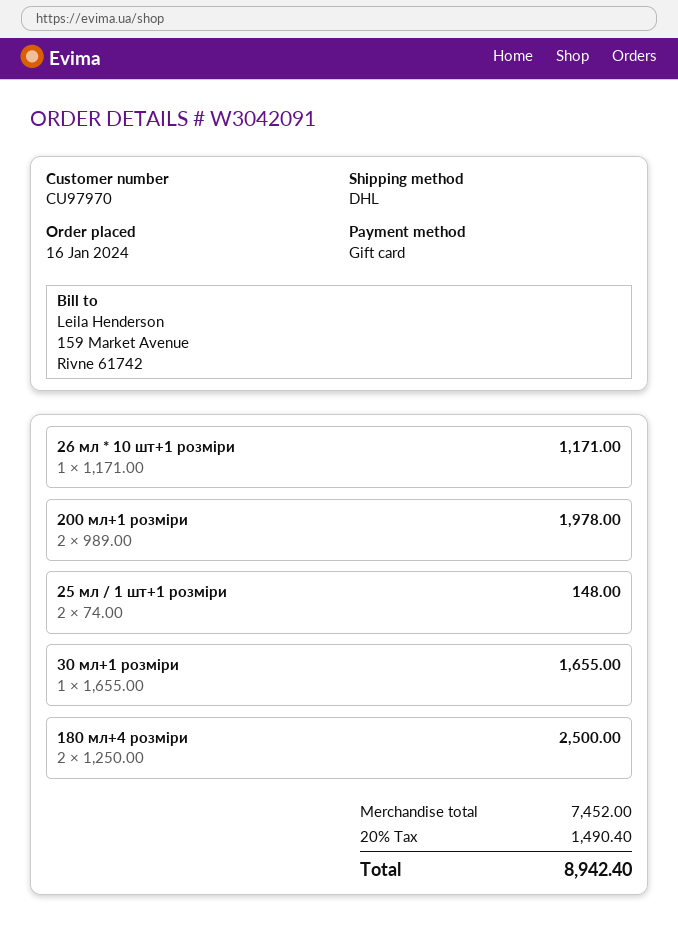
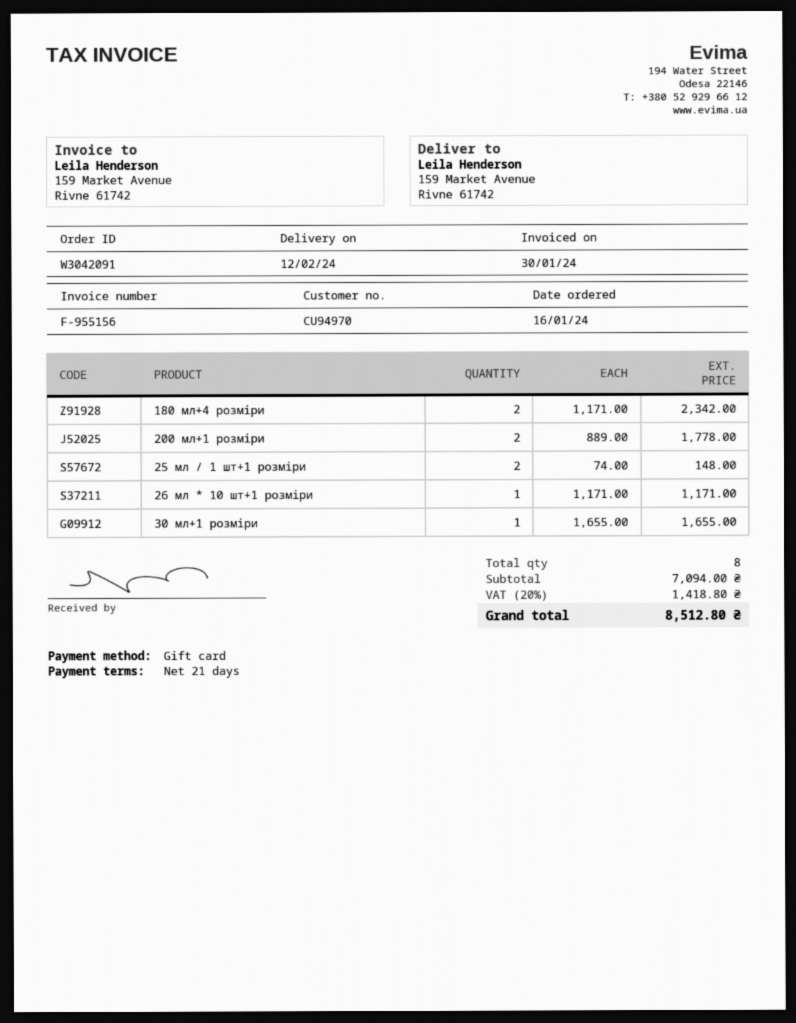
customer number: CU97970 -> CU94970
200 мл+1 розміри: 2 x 989.00 = 1978.00 -> 2 x 889.00 = 1778.00
180 мл+4 розміри: 2 x 1250.00 = 2500.00 -> 2 x 1171.00 = 2342.00
subtotal: 7452.00 -> 7094.00
tax: 20% = 1490.40 -> 20% = 1418.80
total: 8942.40 -> 8512.80

